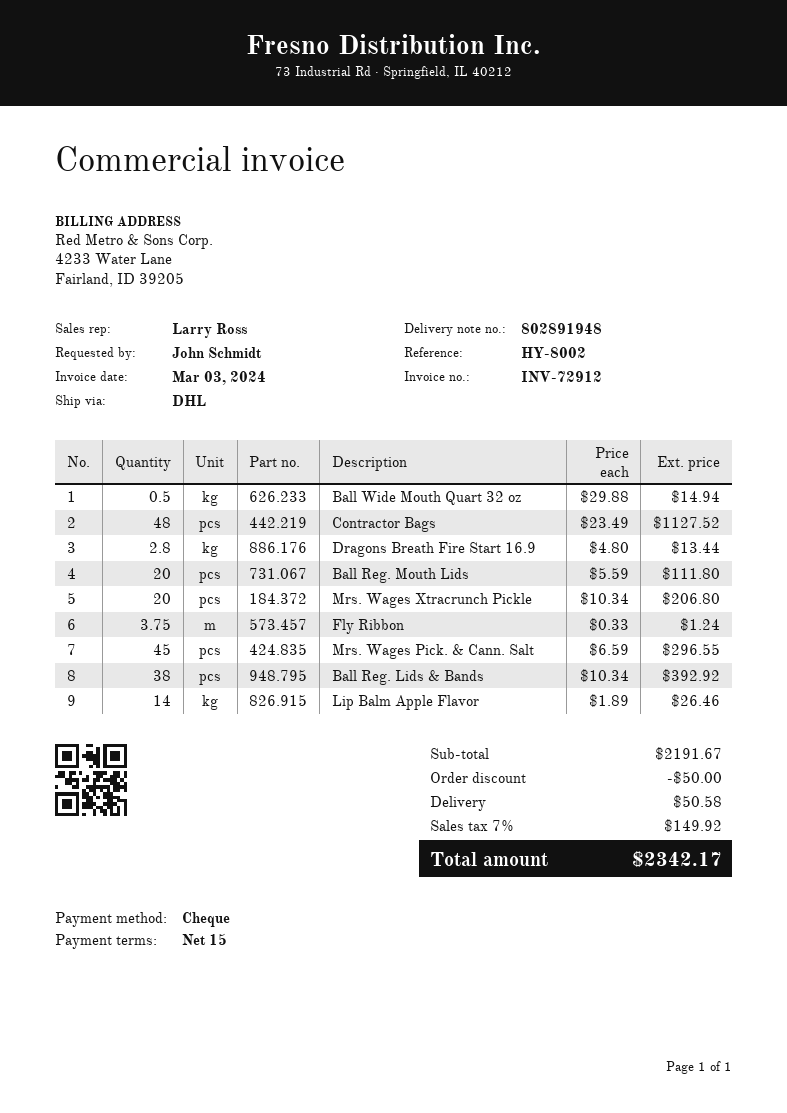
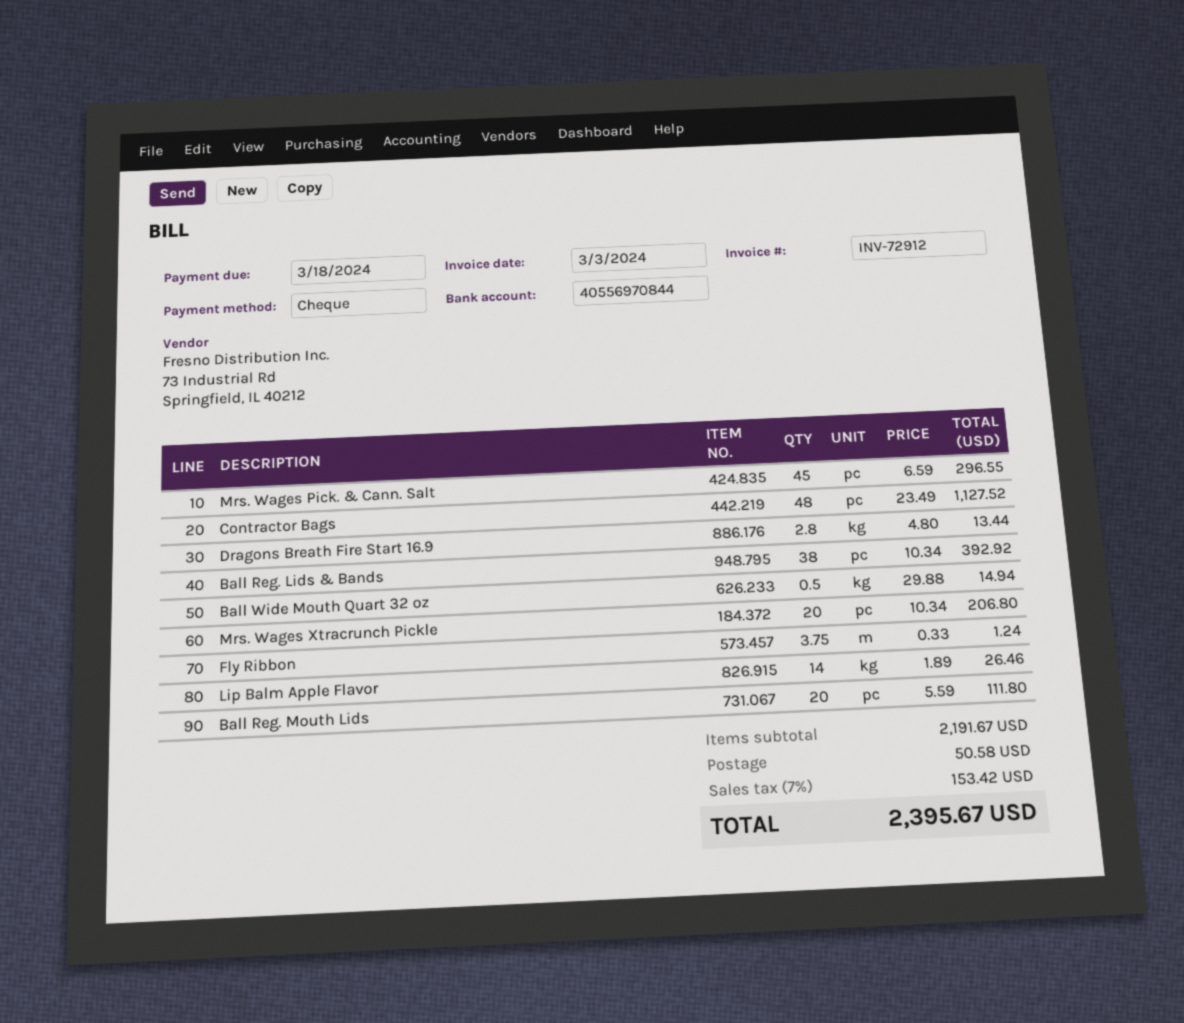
discount: 50.00 -> none
tax: 7% = 149.92 -> 7% = 153.42
total: 2342.17 -> 2395.67

